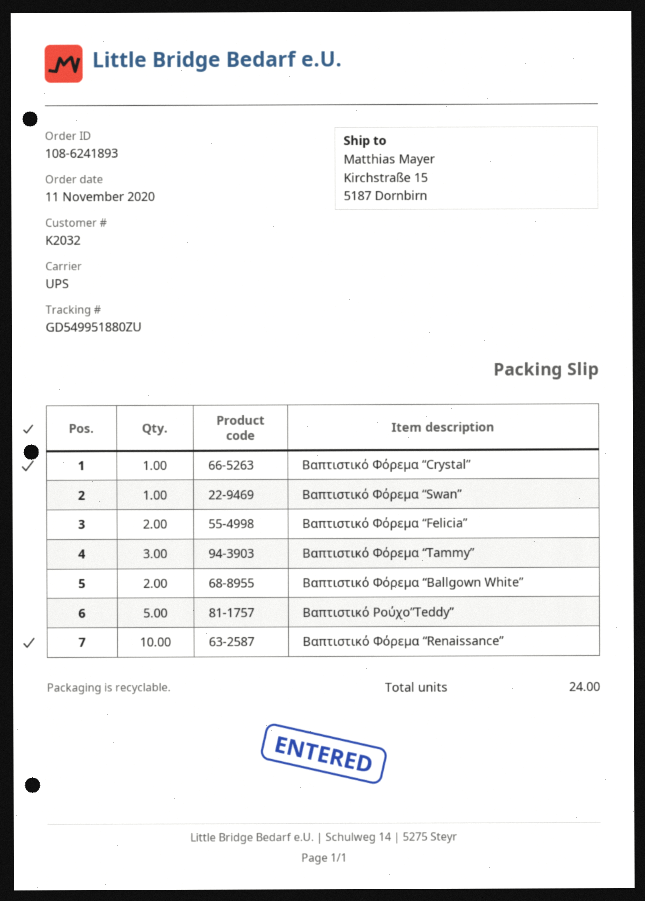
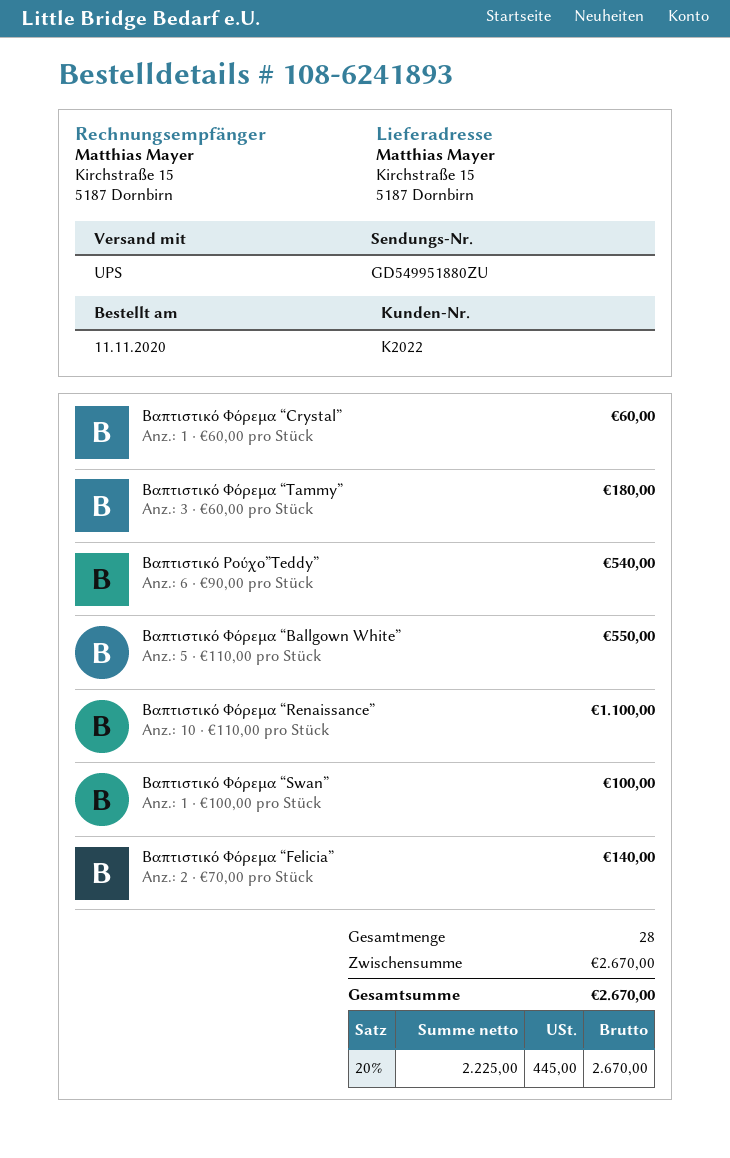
customer number: K2032 -> K2022
Βαπτιστικό Φόρεμα “Ballgown White”: 2 -> 5
Βαπτιστικό Ρούχο”Τeddy”: 5 -> 6
total quantity: 24 -> 28

